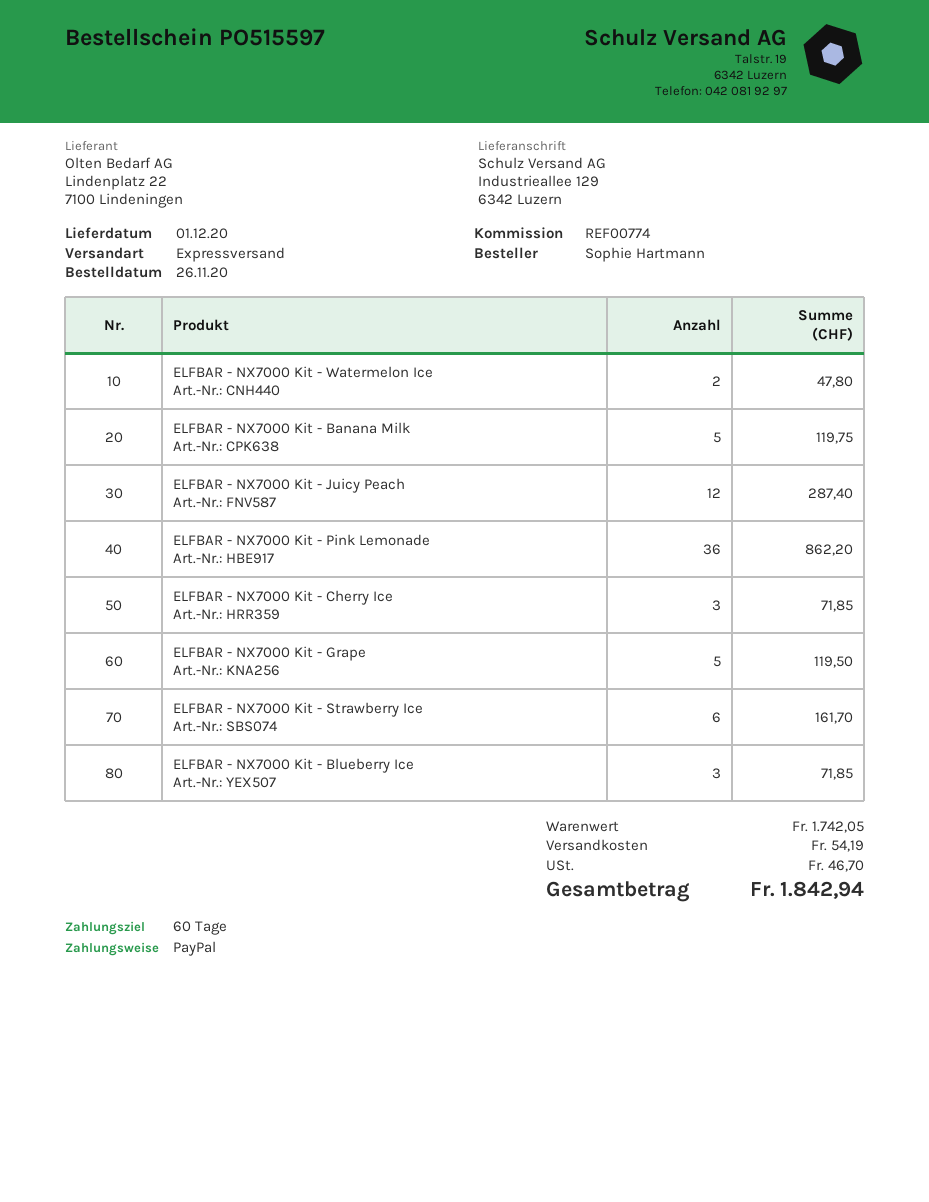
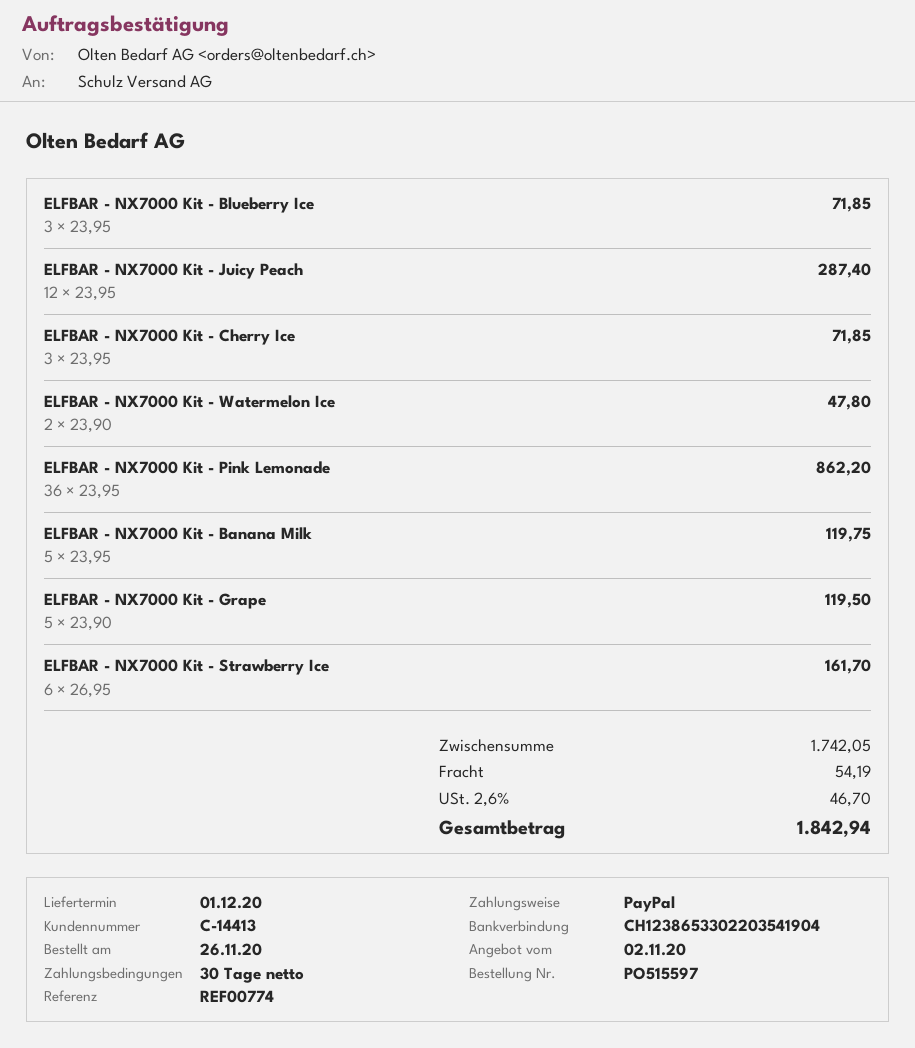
payment terms: 60 days -> 30 days

